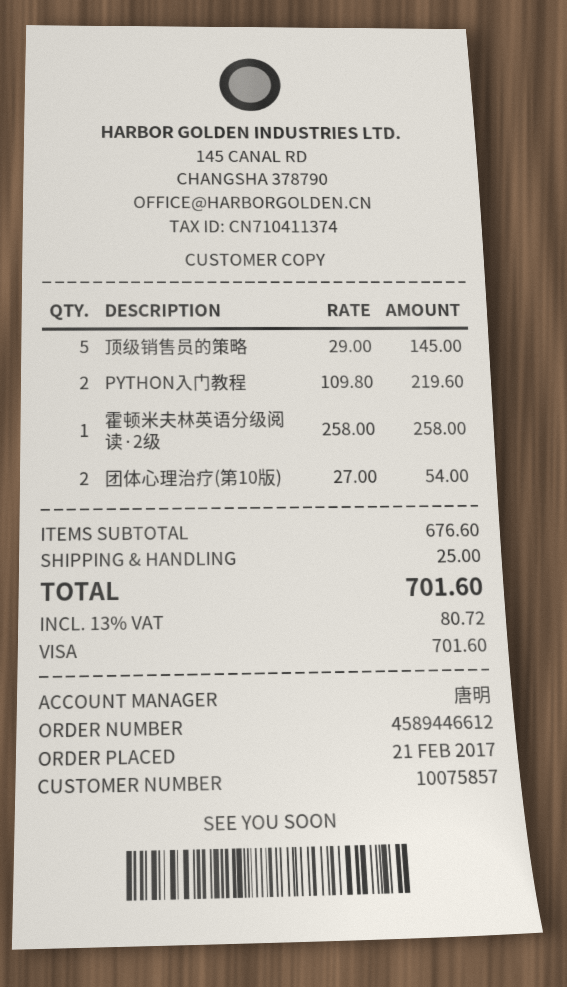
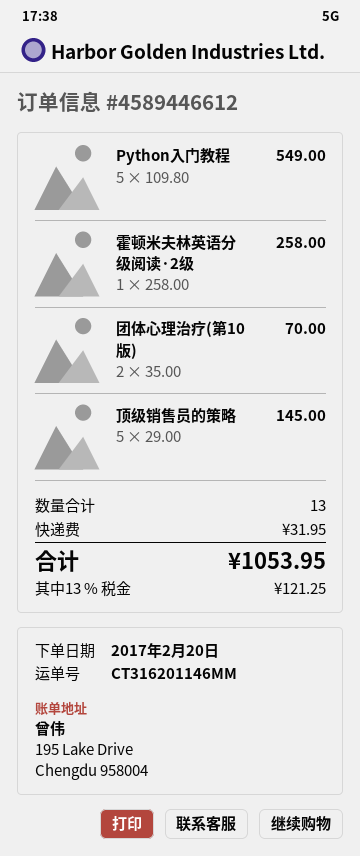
order date: 2017-02-21 -> 2017-02-20
PYTHON入门教程: 2 x 109.80 = 219.60 -> 5 x 109.80 = 549.00
团体心理治疗(第10版): 2 x 27.00 = 54.00 -> 2 x 35.00 = 70.00
shipping: 25.00 -> 31.95
tax: 13% = 80.72 -> 13% = 121.25
total: 701.60 -> 1053.95

